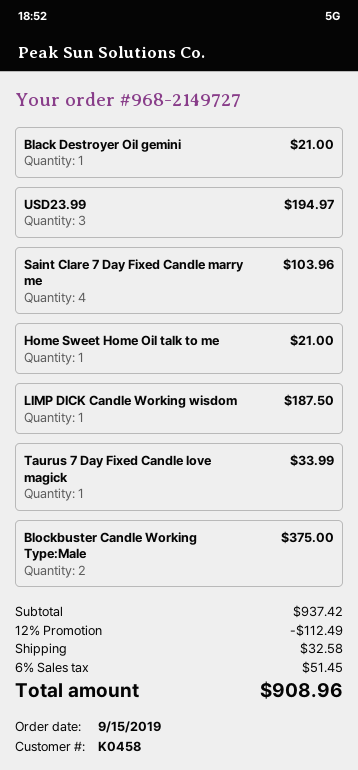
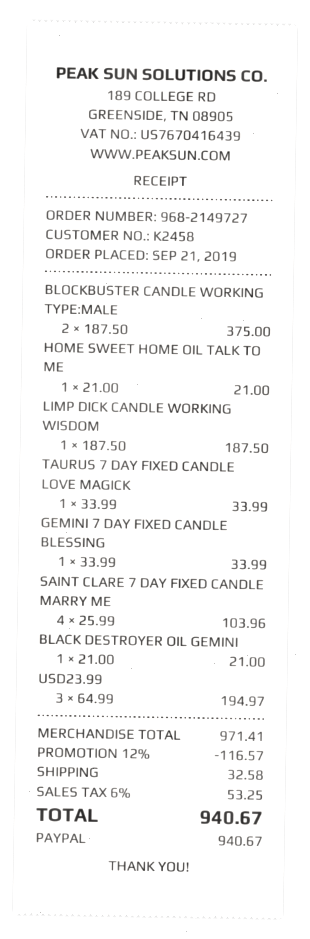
order date: 2019-09-15 -> 2019-09-21
customer number: K0458 -> K2458
GEMINI 7 DAY FIXED CANDLE BLESSING: none -> 1 for 33.99
subtotal: 937.42 -> 971.41
discount: 12% = 112.49 -> 12% = 116.57
tax: 6% = 51.45 -> 6% = 53.25
total: 908.96 -> 940.67

